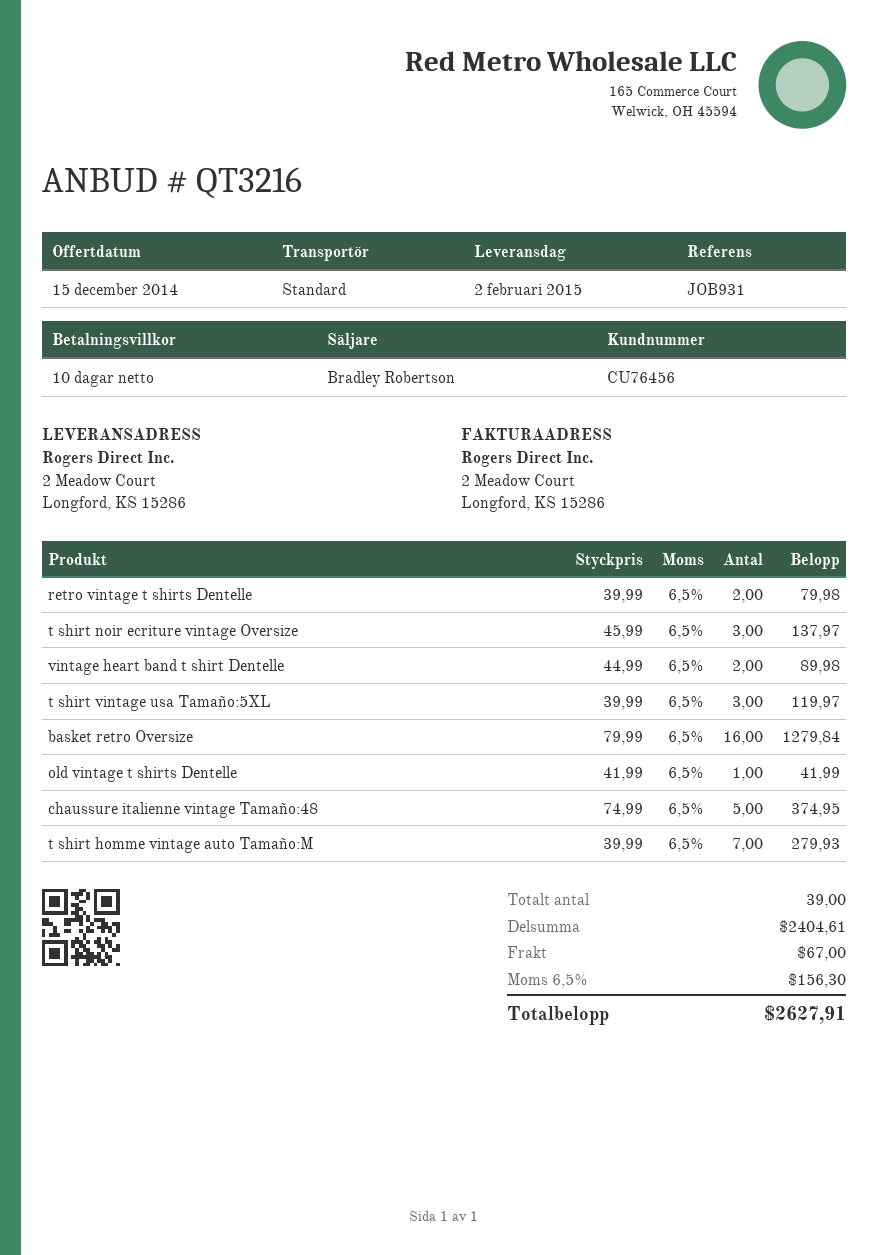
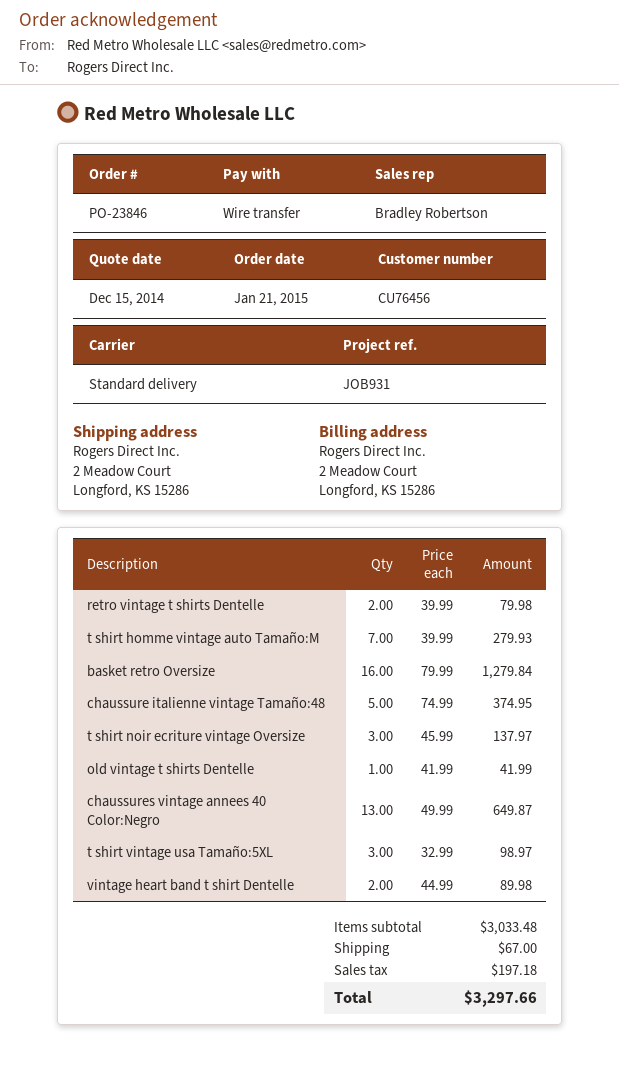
t shirt vintage usa Tamaño:5XL: 3 x 39.99 = 119.97 -> 3 x 32.99 = 98.97
chaussures vintage annees 40 Color:Negro: none -> 13 x 49.99 = 649.87
subtotal: 2404.61 -> 3033.48
tax: 156.30 -> 197.18
total: 2627.91 -> 3297.66

